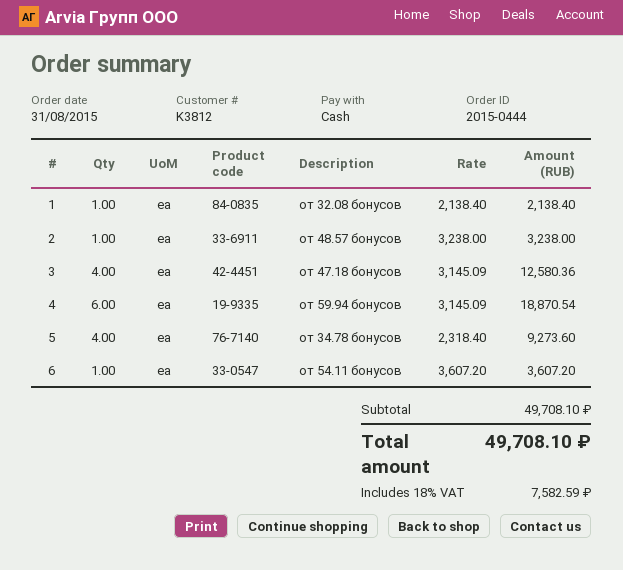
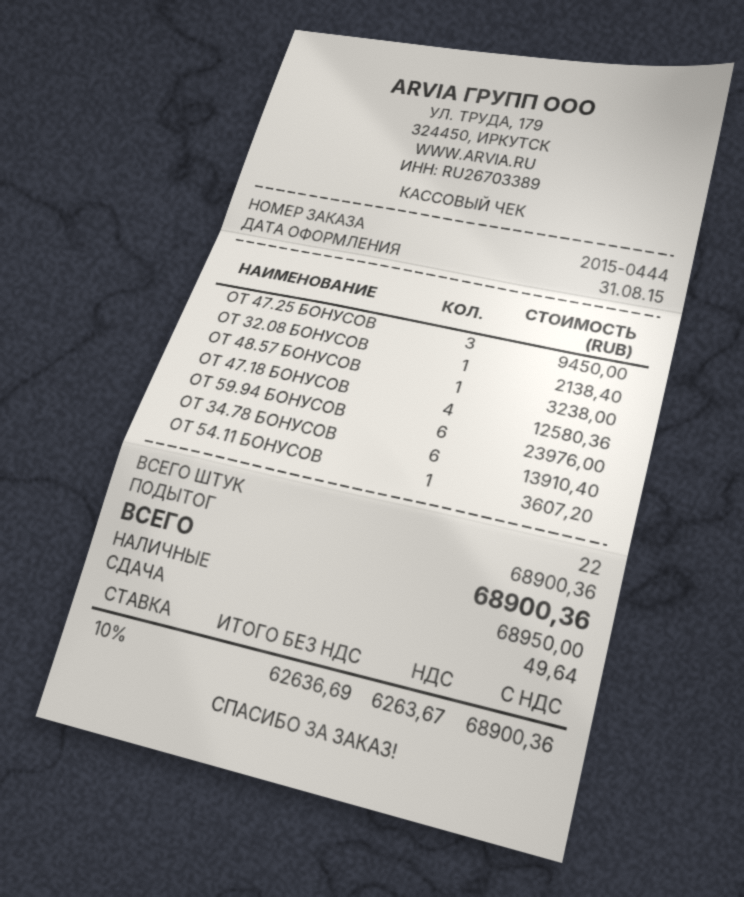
от 59.94 бонусов: 6 for 18870.54 -> 6 for 23976.00
от 34.78 бонусов: 4 for 9273.60 -> 6 for 13910.40
ОТ 47.25 БОНУСОВ: none -> 3 for 9450.00
subtotal: 49708.10 -> 68900.36
tax: 18% = 7582.59 -> 10% = 6263.67
total: 49708.10 -> 68900.36

